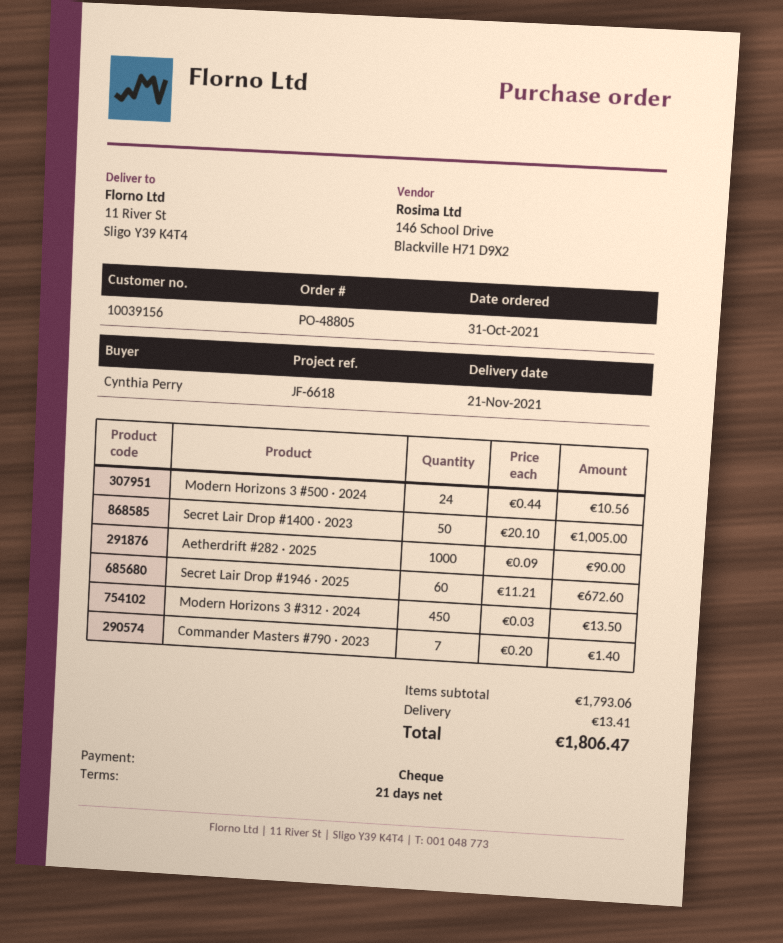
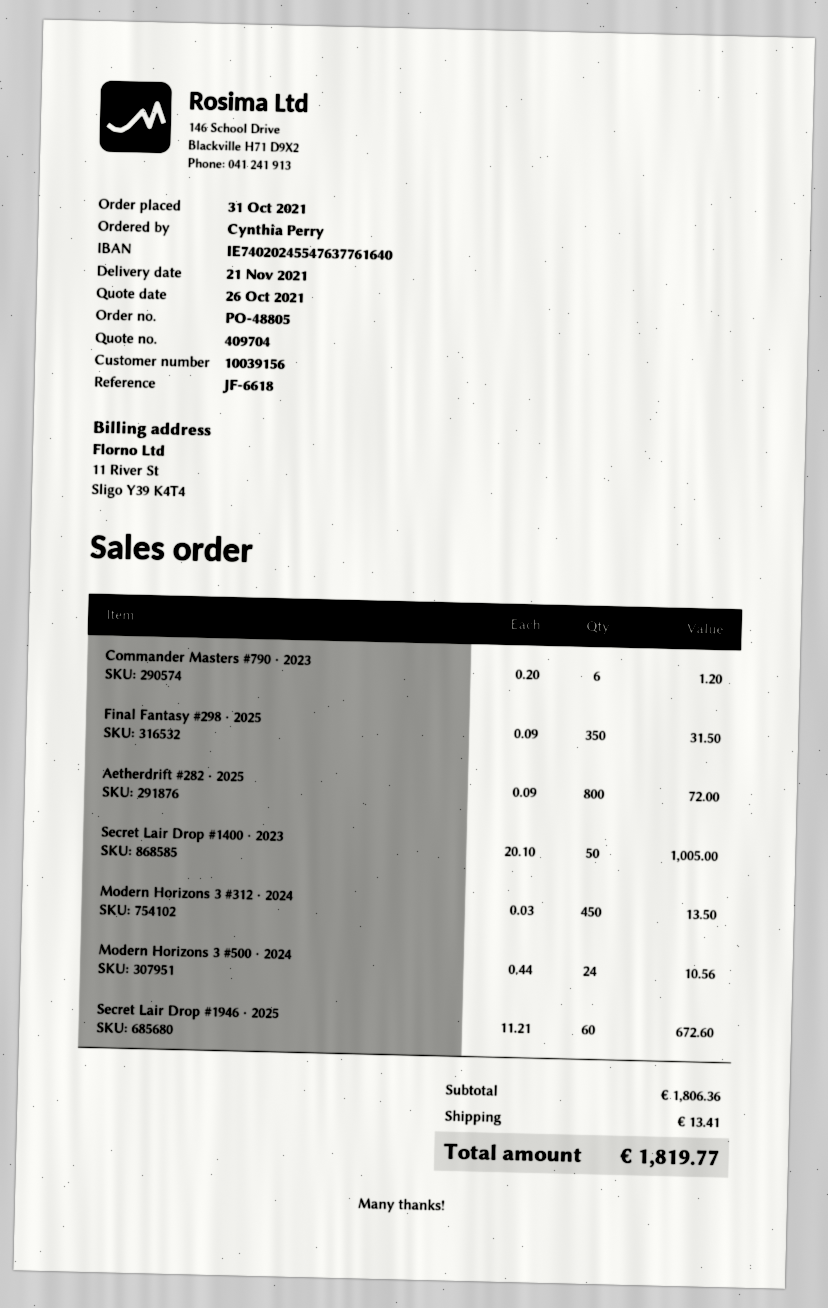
Aetherdrift #282 · 2025: 1000 x 0.09 = 90.00 -> 800 x 0.09 = 72.00
Commander Masters #790 · 2023: 7 x 0.20 = 1.40 -> 6 x 0.20 = 1.20
Final Fantasy #298 · 2025: none -> 350 x 0.09 = 31.50
subtotal: 1793.06 -> 1806.36
total: 1806.47 -> 1819.77

